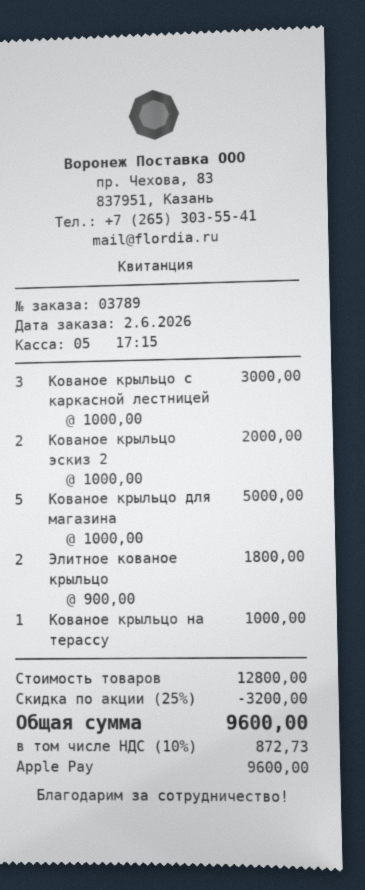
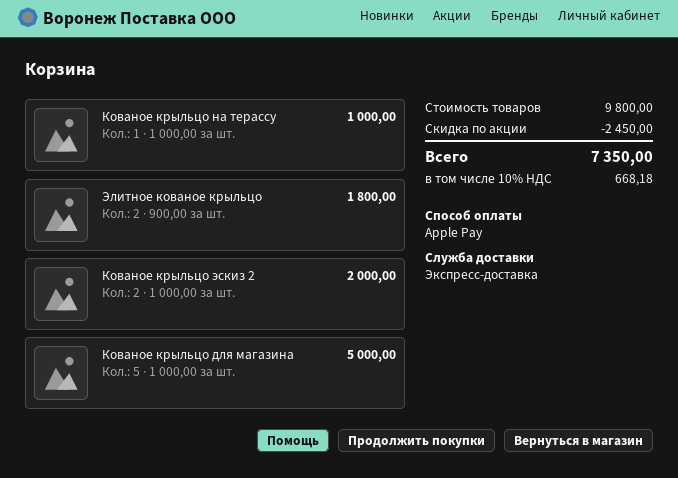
Кованое крыльцо с каркасной лестницей: 3 x 1000.00 = 3000.00 -> none
subtotal: 12800.00 -> 9800.00
discount: 3200.00 -> 2450.00
tax: 10% = 872.73 -> 10% = 668.18
total: 9600.00 -> 7350.00

